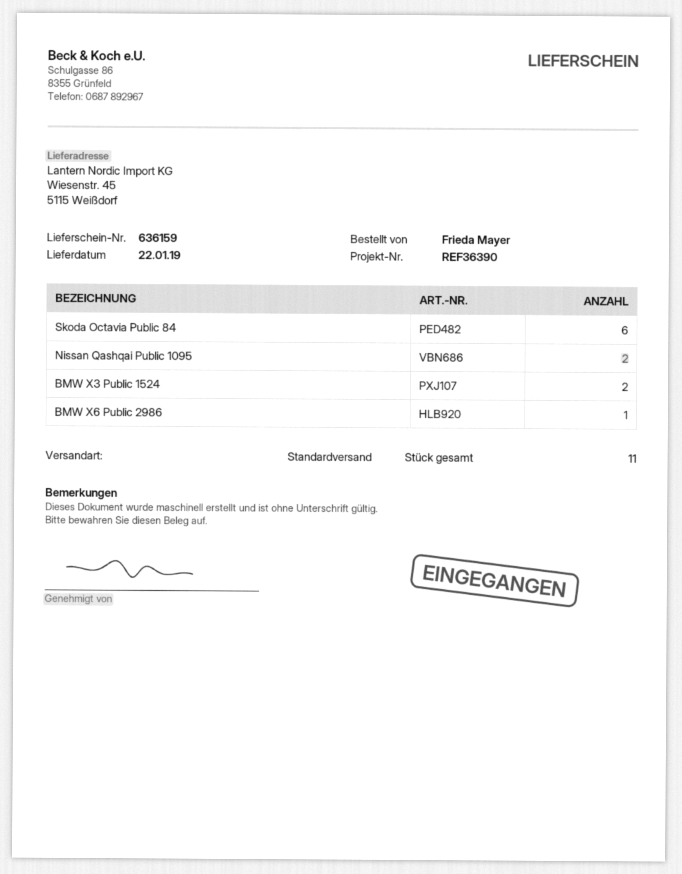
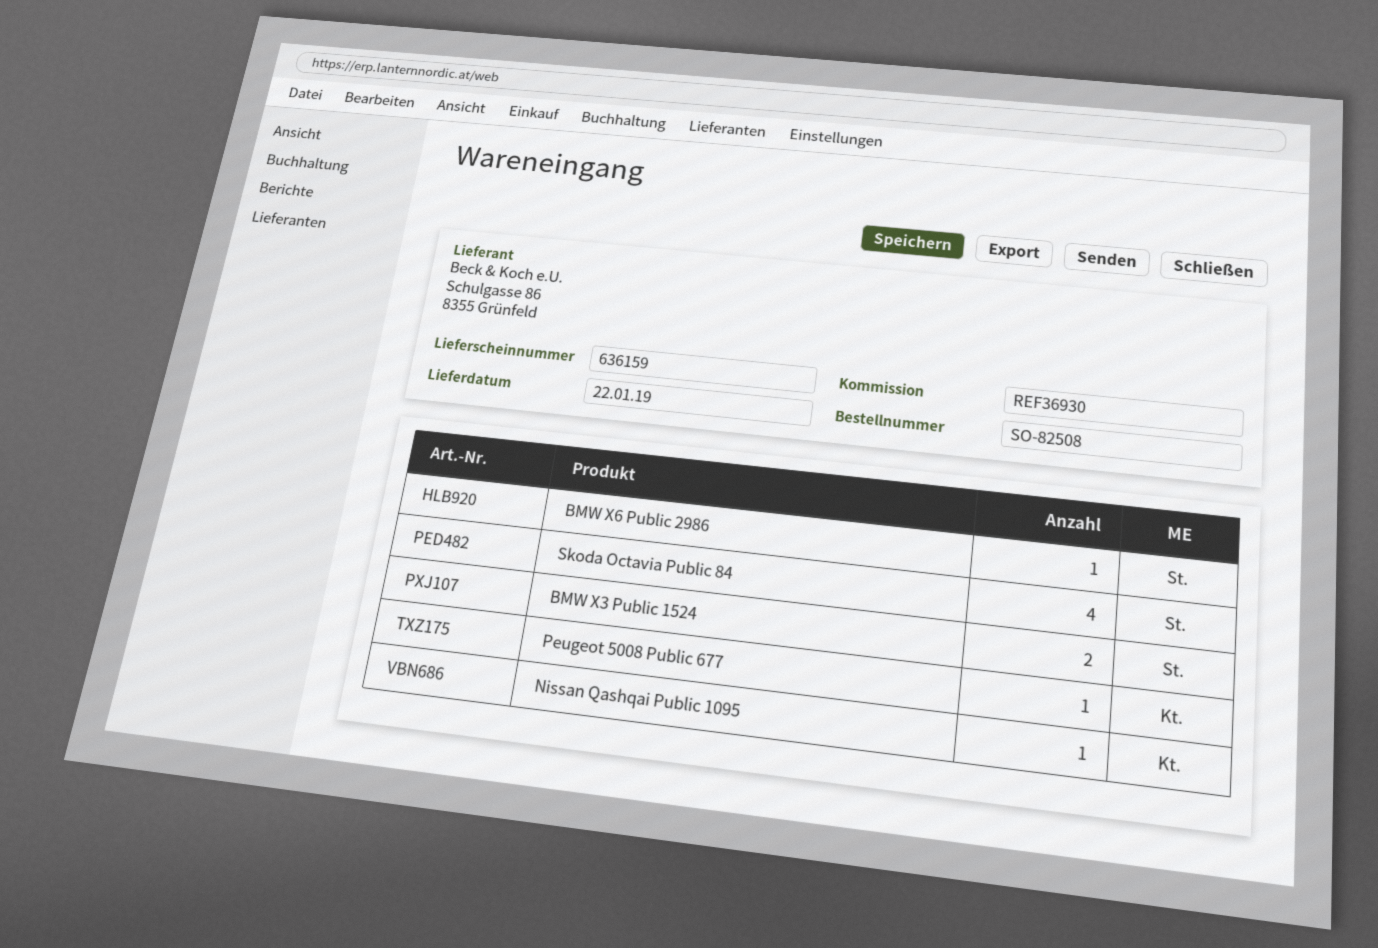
reference: REF36390 -> REF36930
Skoda Octavia Public 84: 6 -> 4
Nissan Qashqai Public 1095: 2 -> 1
Peugeot 5008 Public 677: none -> 1

